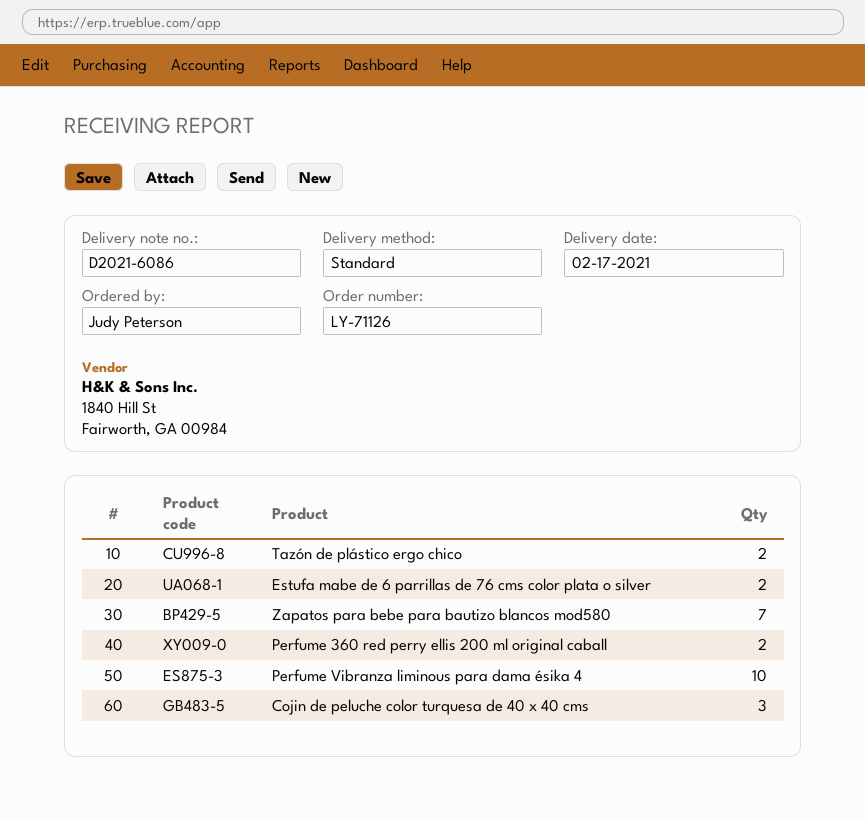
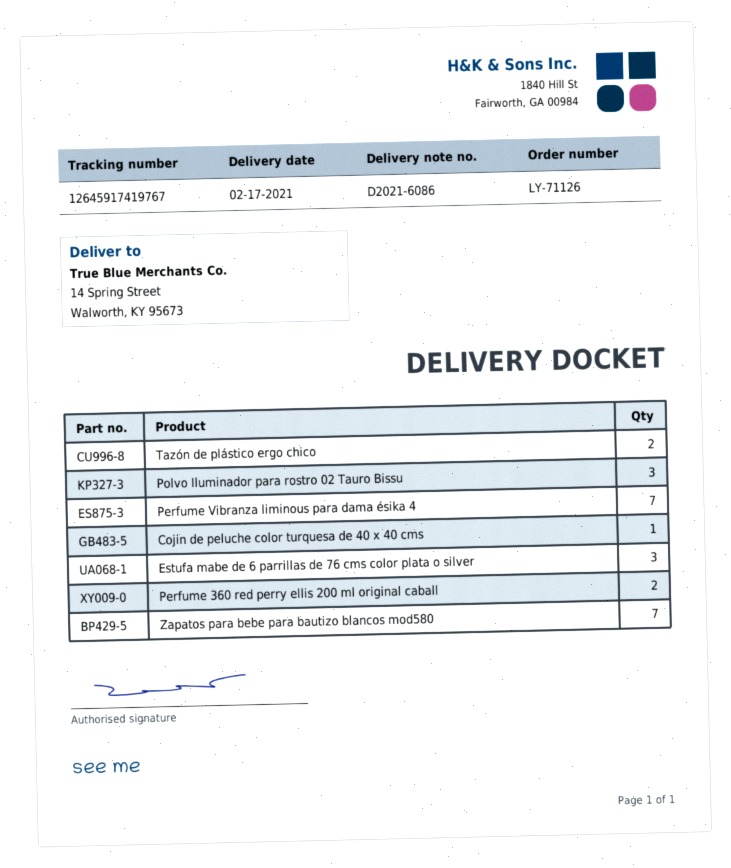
Estufa mabe de 6 parrillas de 76 cms color plata o silver: 2 -> 3
Perfume Vibranza liminous para dama ésika 4: 10 -> 7
Cojin de peluche color turquesa de 40 x 40 cms: 3 -> 1
Polvo Iluminador para rostro 02 Tauro Bissu: none -> 3

